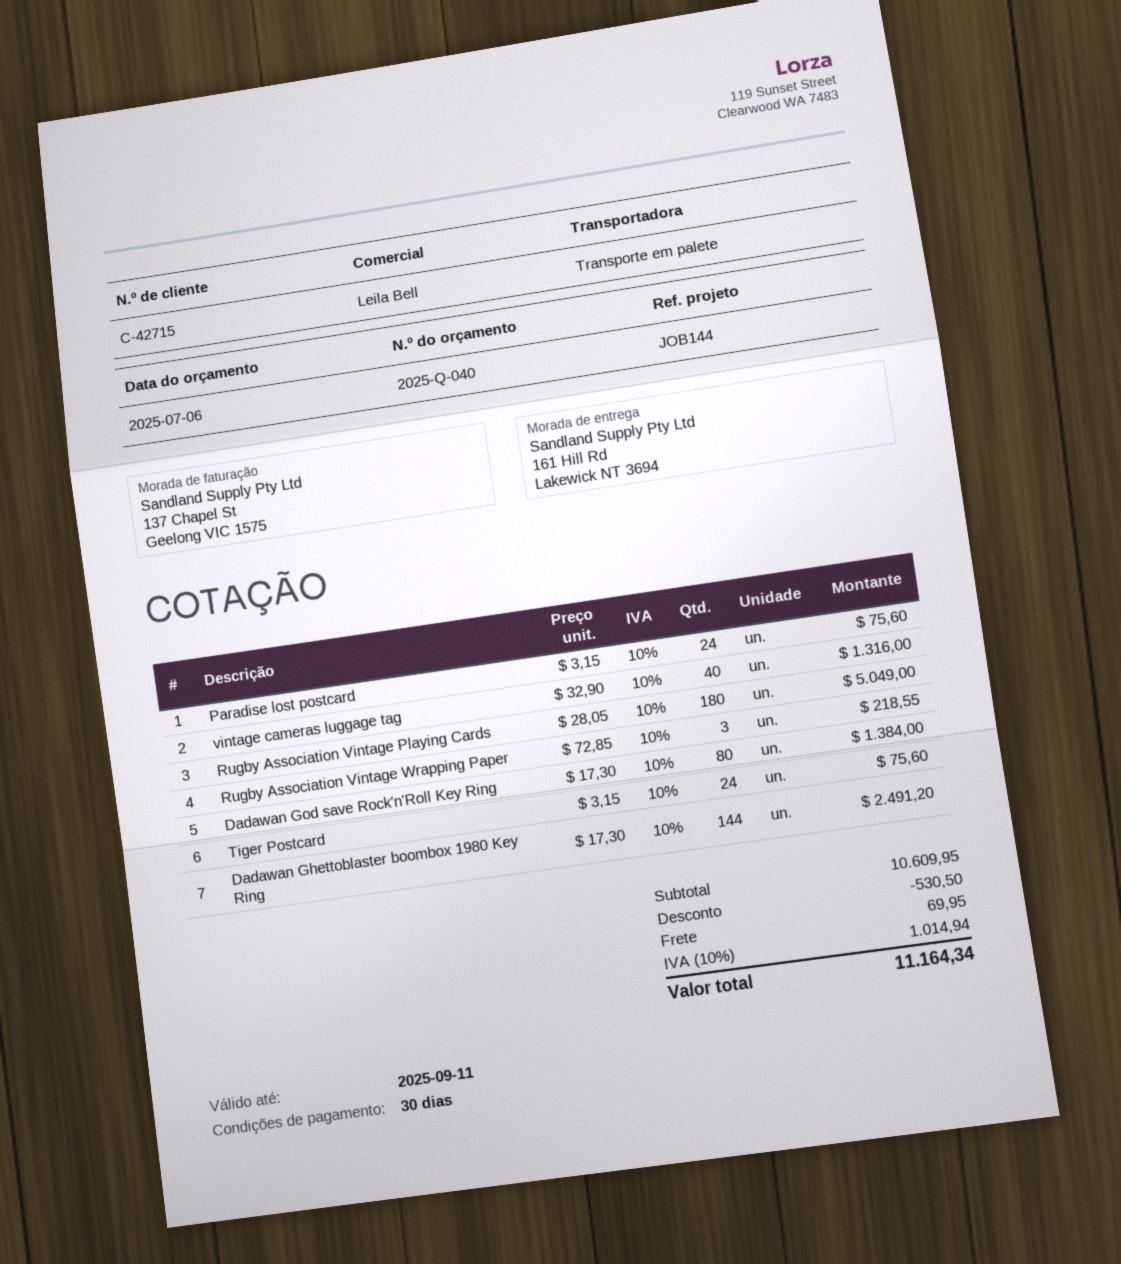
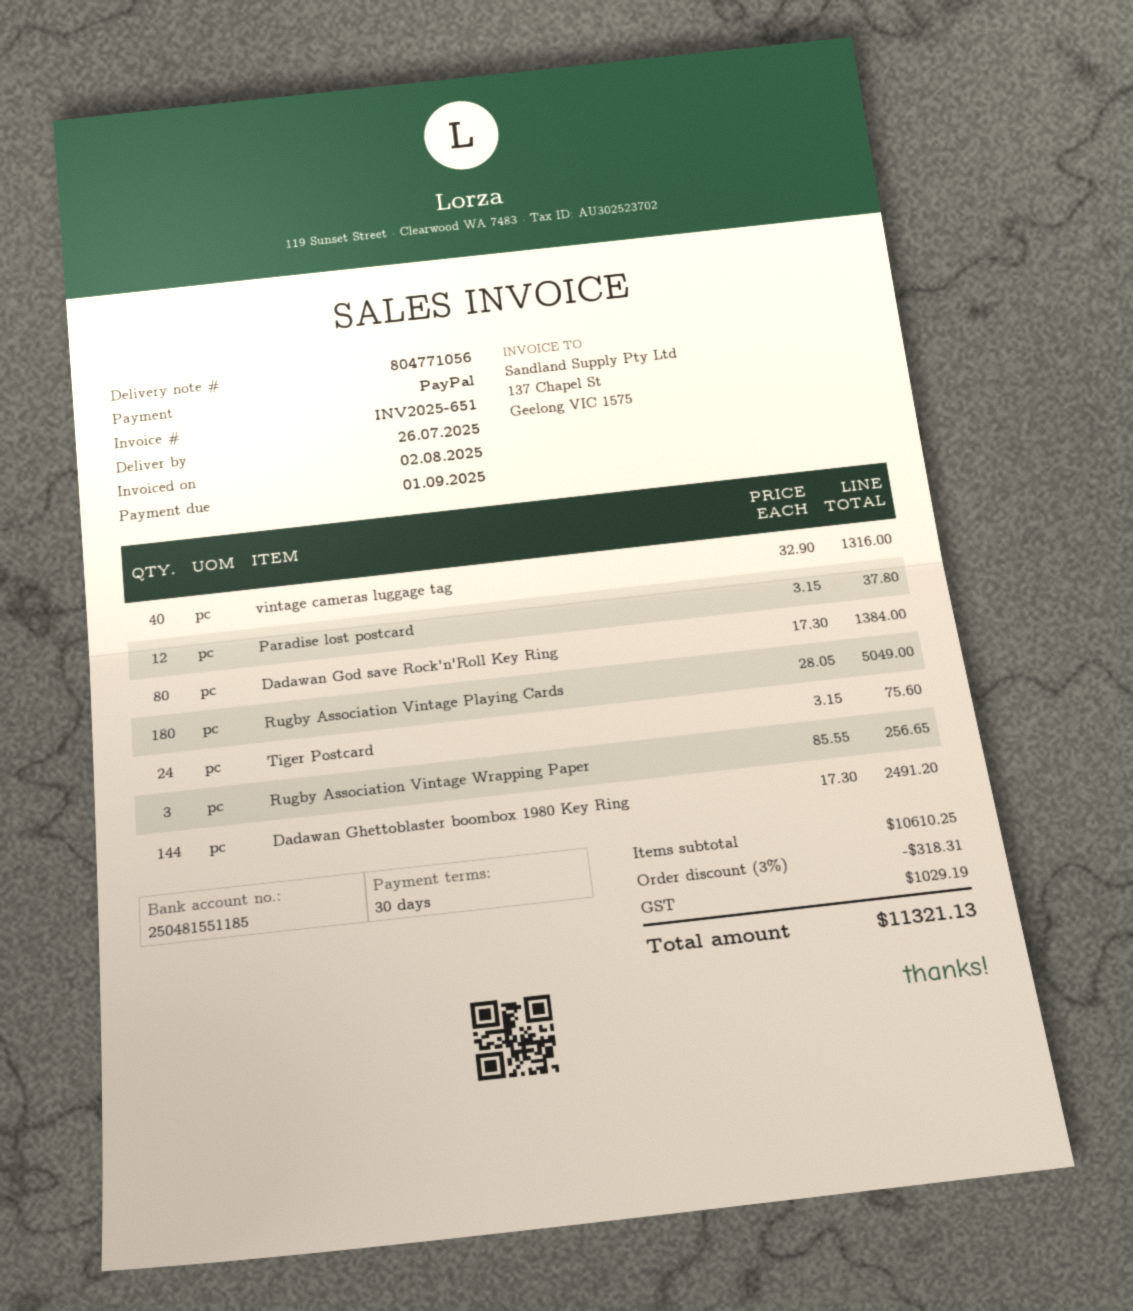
Paradise lost postcard: 24 x 3.15 = 75.60 -> 12 x 3.15 = 37.80
Rugby Association Vintage Wrapping Paper: 3 x 72.85 = 218.55 -> 3 x 85.55 = 256.65
subtotal: 10609.95 -> 10610.25
discount: 530.50 -> 318.31
shipping: 69.95 -> none
tax: 1014.94 -> 1029.19
total: 11164.34 -> 11321.13

